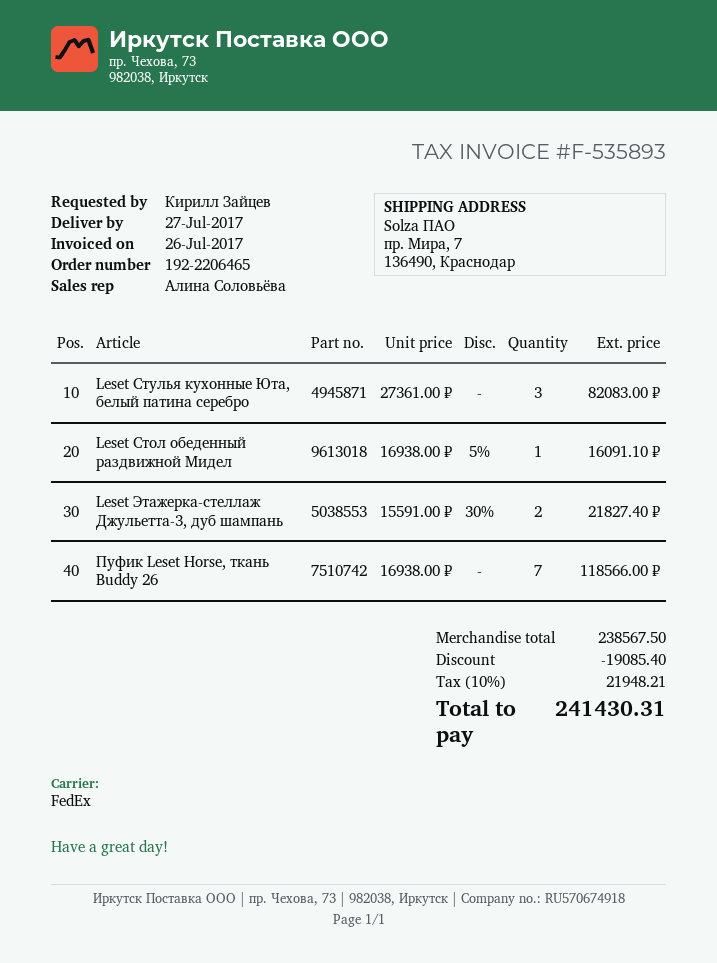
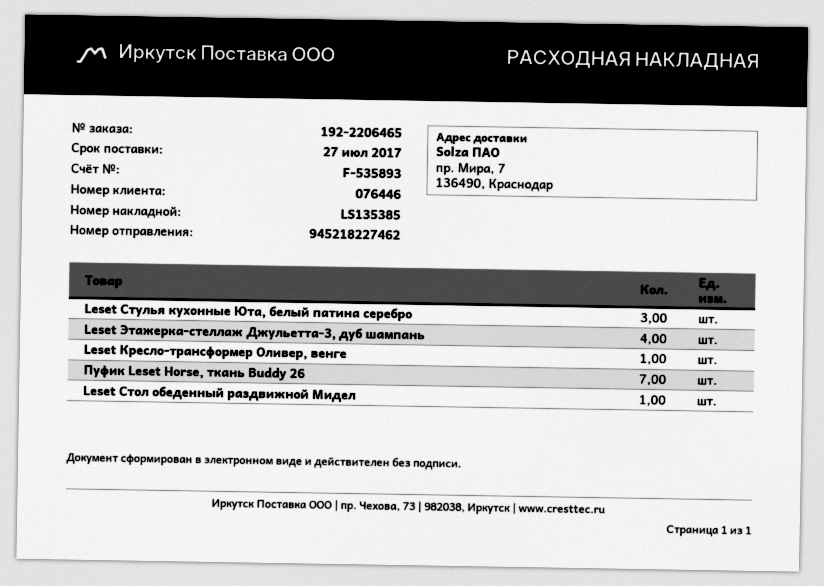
Leset Этажерка-стеллаж Джульетта-3, дуб шампань: 2 -> 4
Leset Кресло-трансформер Оливер, венге: none -> 1

